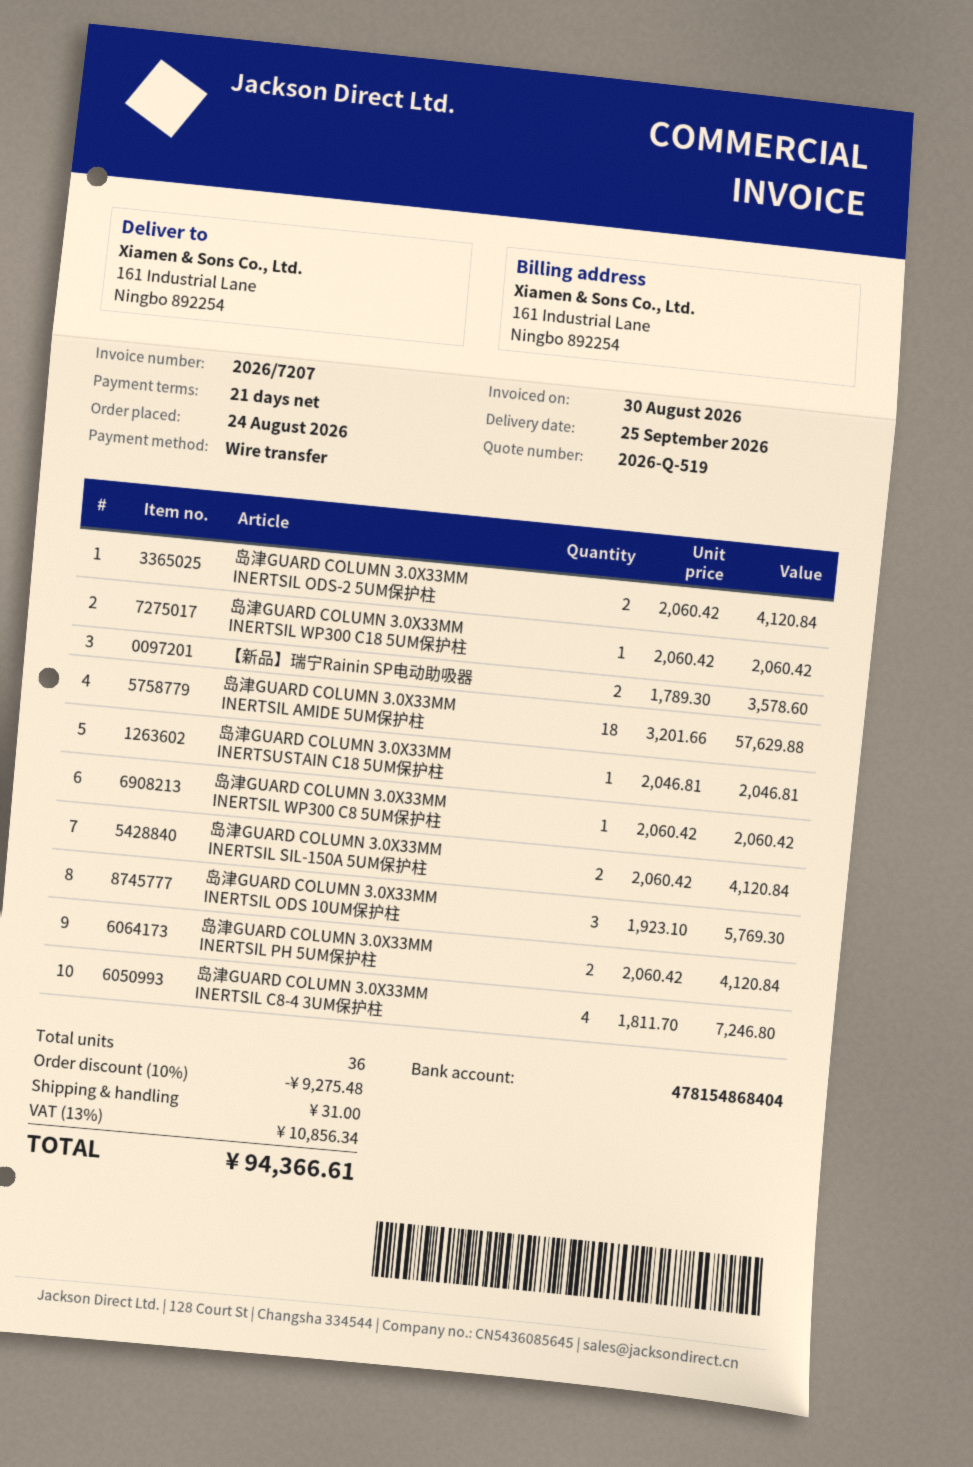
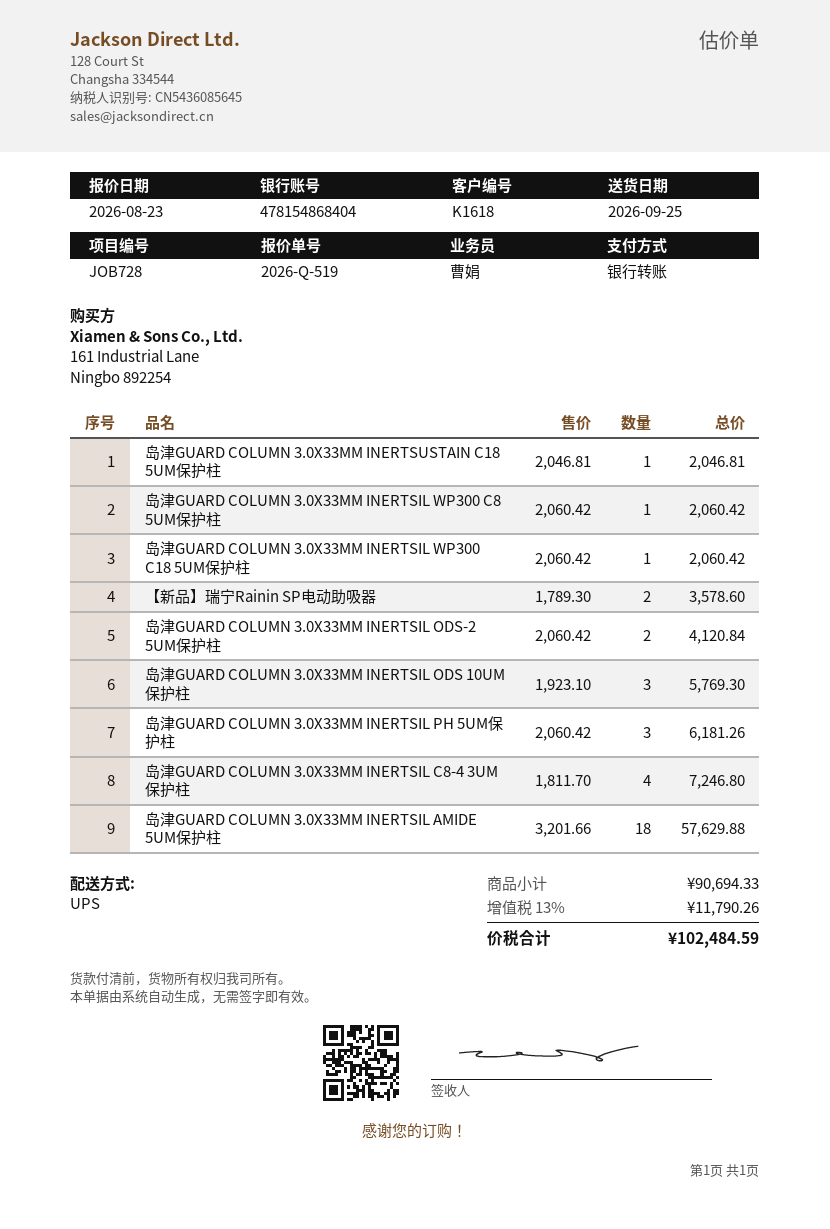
岛津GUARD COLUMN 3.0X33MM INERTSIL SIL-150A 5UM保护柱: 2 x 2060.42 = 4120.84 -> none
岛津GUARD COLUMN 3.0X33MM INERTSIL PH 5UM保护柱: 2 x 2060.42 = 4120.84 -> 3 x 2060.42 = 6181.26
discount: 10% = 9275.48 -> none
shipping: 31.00 -> none
tax: 13% = 10856.34 -> 13% = 11790.26
total: 94366.61 -> 102484.59

